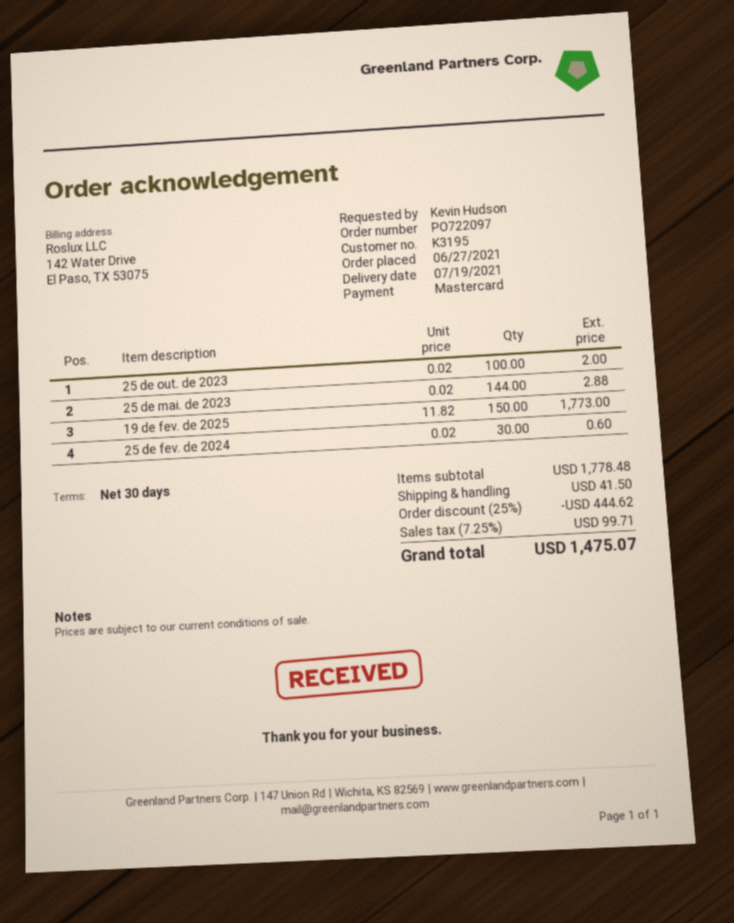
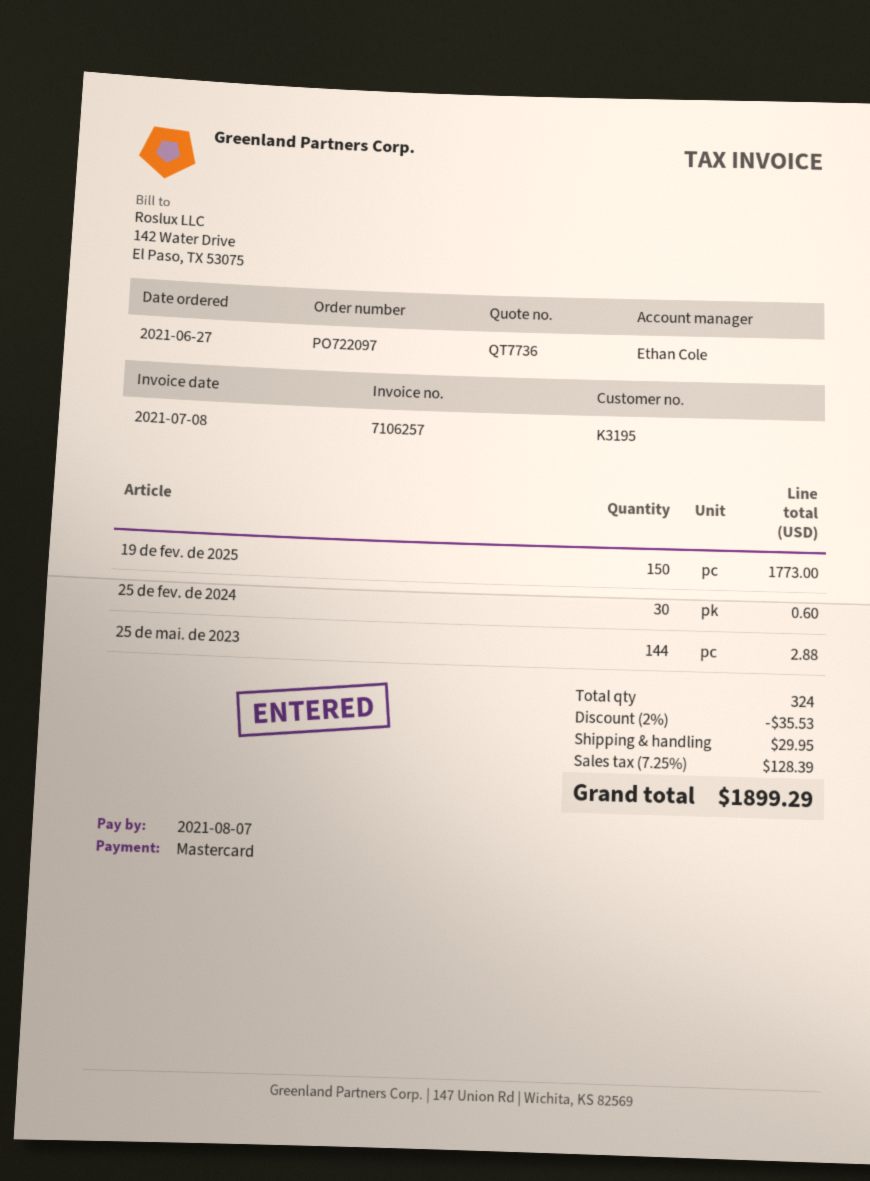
25 de out. de 2023: 100 for 2.00 -> none
discount: 25% = 444.62 -> 2% = 35.53
shipping: 41.50 -> 29.95
tax: 7.25% = 99.71 -> 7.25% = 128.39
total: 1475.07 -> 1899.29

